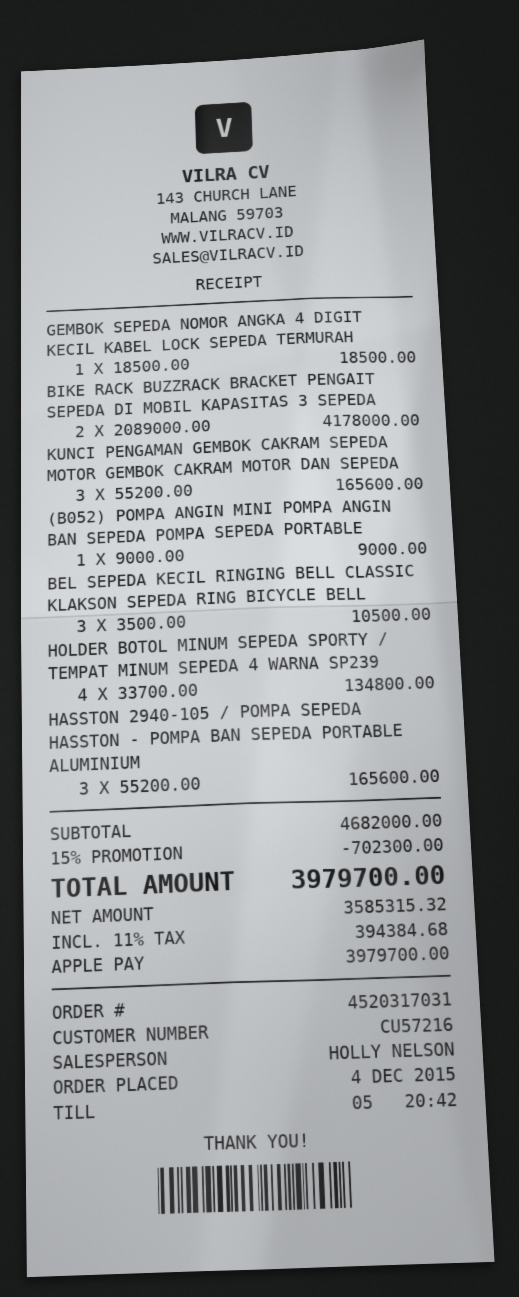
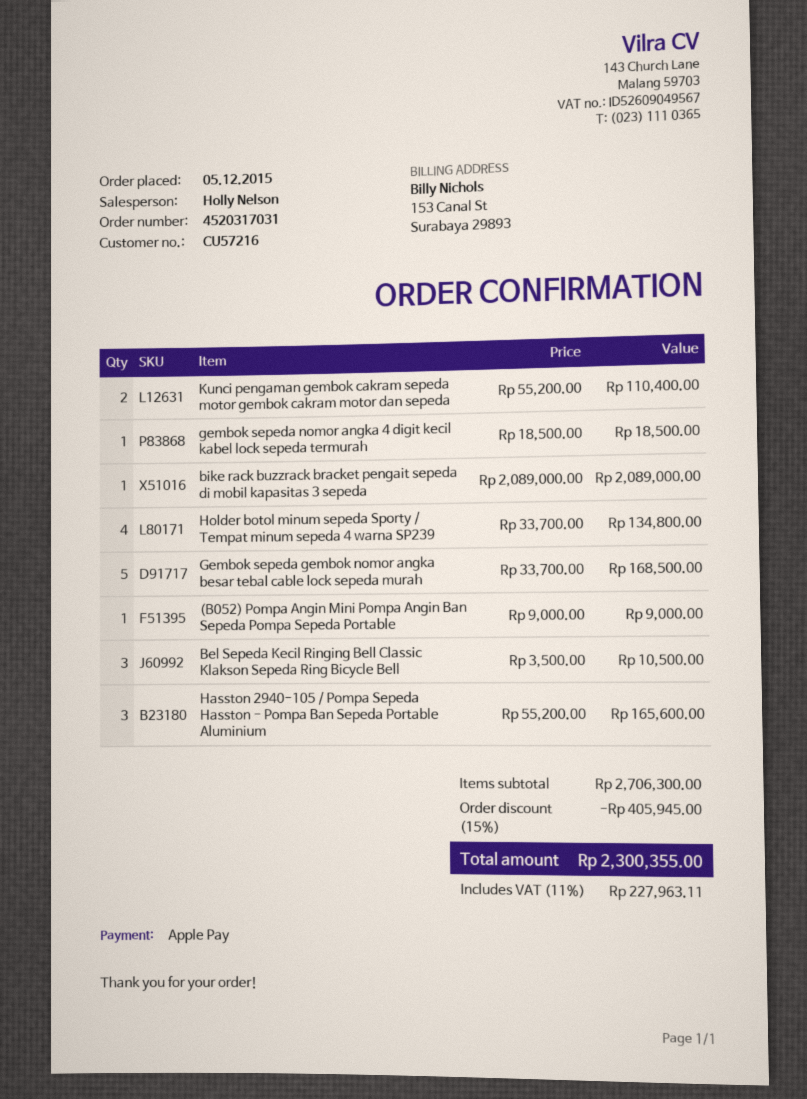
order date: 2015-12-04 -> 2015-12-05
BIKE RACK BUZZRACK BRACKET PENGAIT SEPEDA DI MOBIL KAPASITAS 3 SEPEDA: 2 x 2089000.00 = 4178000.00 -> 1 x 2089000.00 = 2089000.00
KUNCI PENGAMAN GEMBOK CAKRAM SEPEDA MOTOR GEMBOK CAKRAM MOTOR DAN SEPEDA: 3 x 55200.00 = 165600.00 -> 2 x 55200.00 = 110400.00
Gembok sepeda gembok nomor angka besar tebal cable lock sepeda murah: none -> 5 x 33700.00 = 168500.00
subtotal: 4682000.00 -> 2706300.00
discount: 15% = 702300.00 -> 15% = 405945.00
tax: 11% = 394384.68 -> 11% = 227963.11
total: 3979700.00 -> 2300355.00

